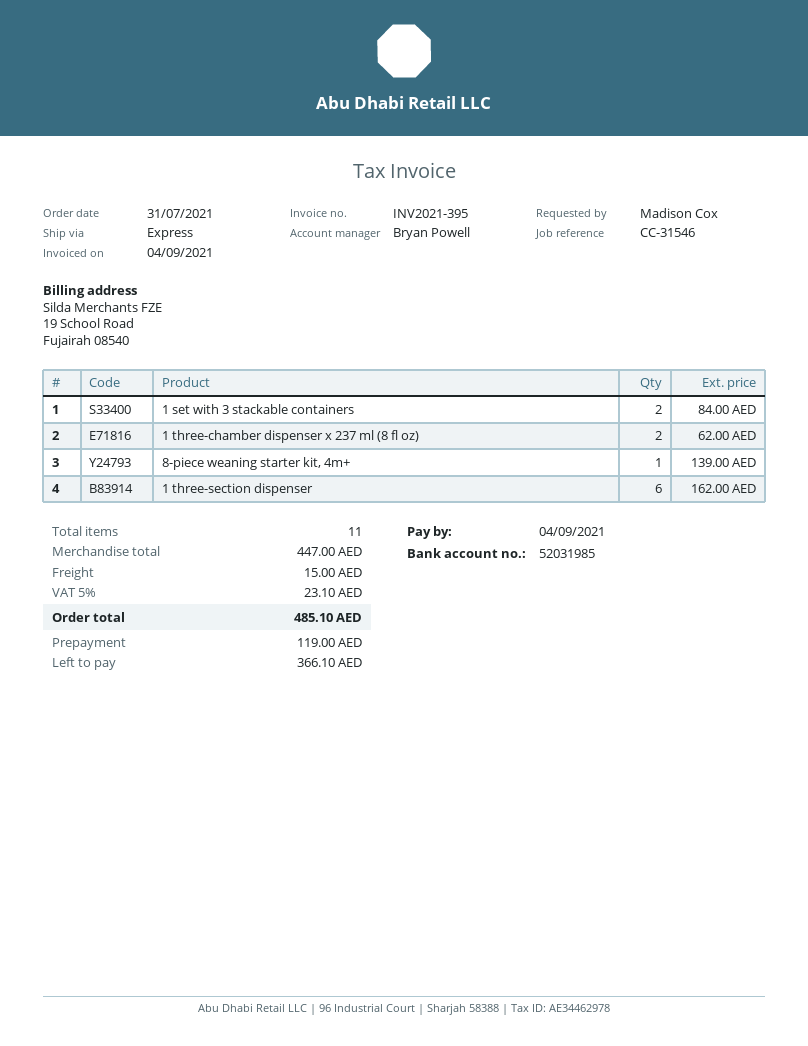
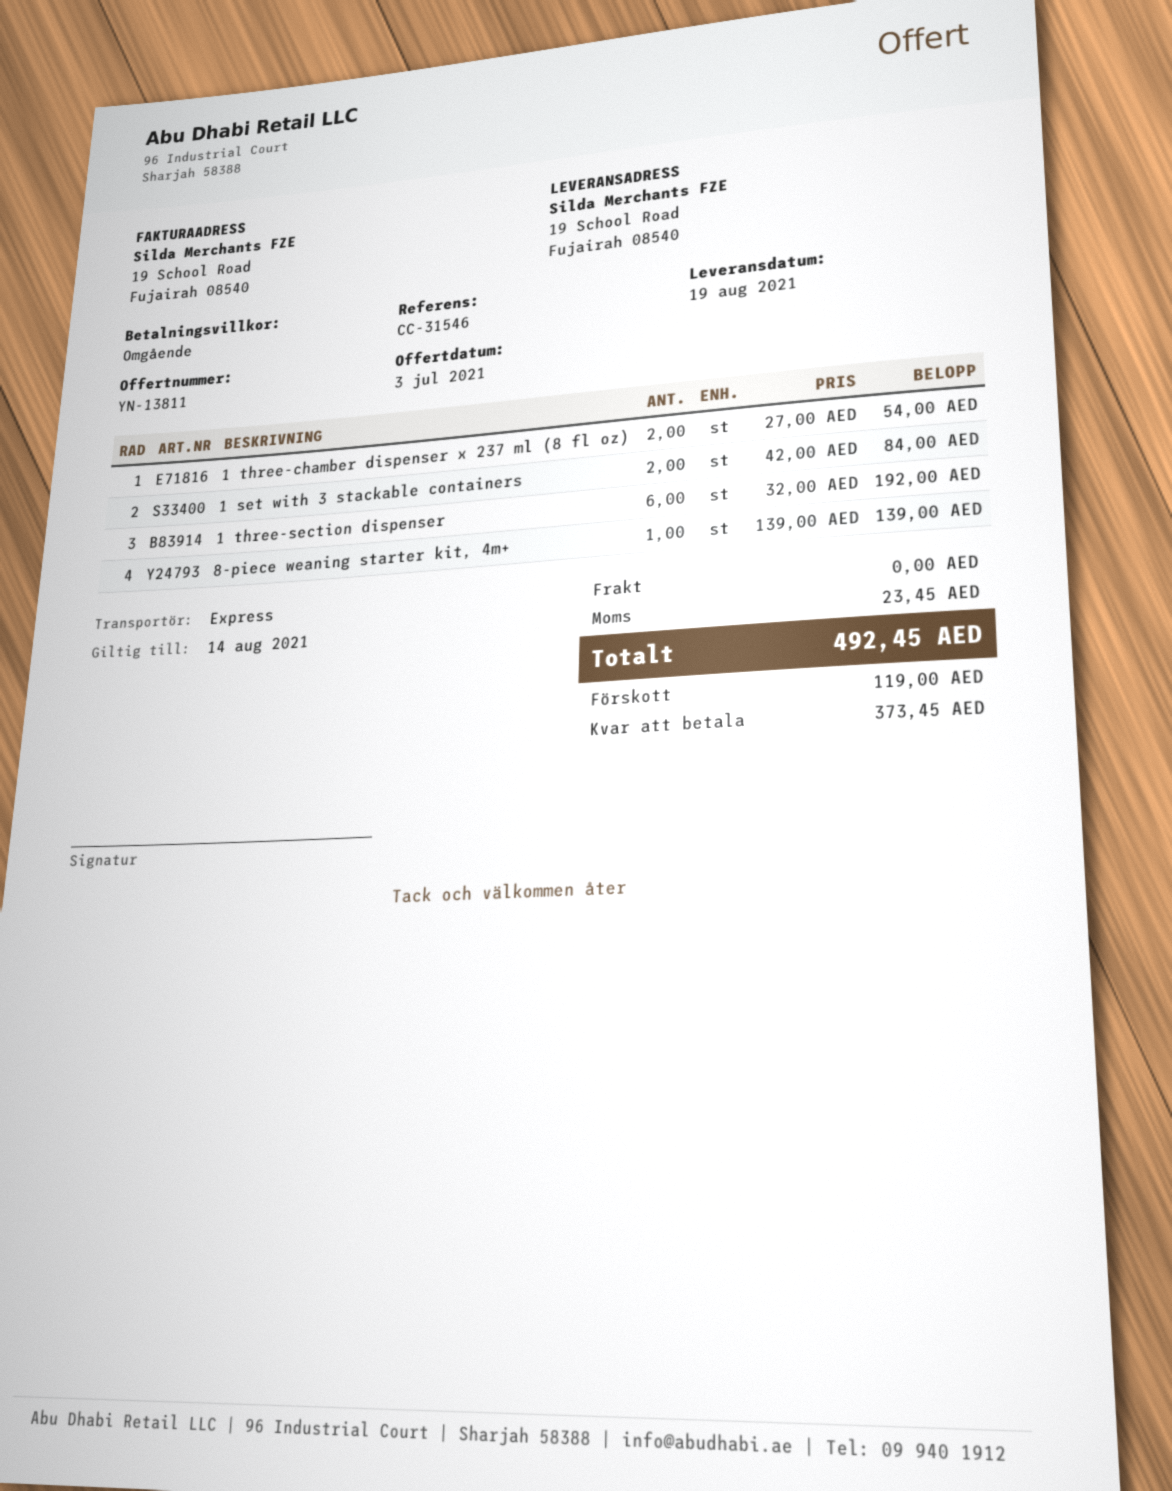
1 three-chamber dispenser x 237 ml (8 fl oz): 2 for 62.00 -> 2 for 54.00
1 three-section dispenser: 6 for 162.00 -> 6 for 192.00
shipping: 15.00 -> 0.00
tax: 23.10 -> 23.45
total: 485.10 -> 492.45
balance: 366.10 -> 373.45

